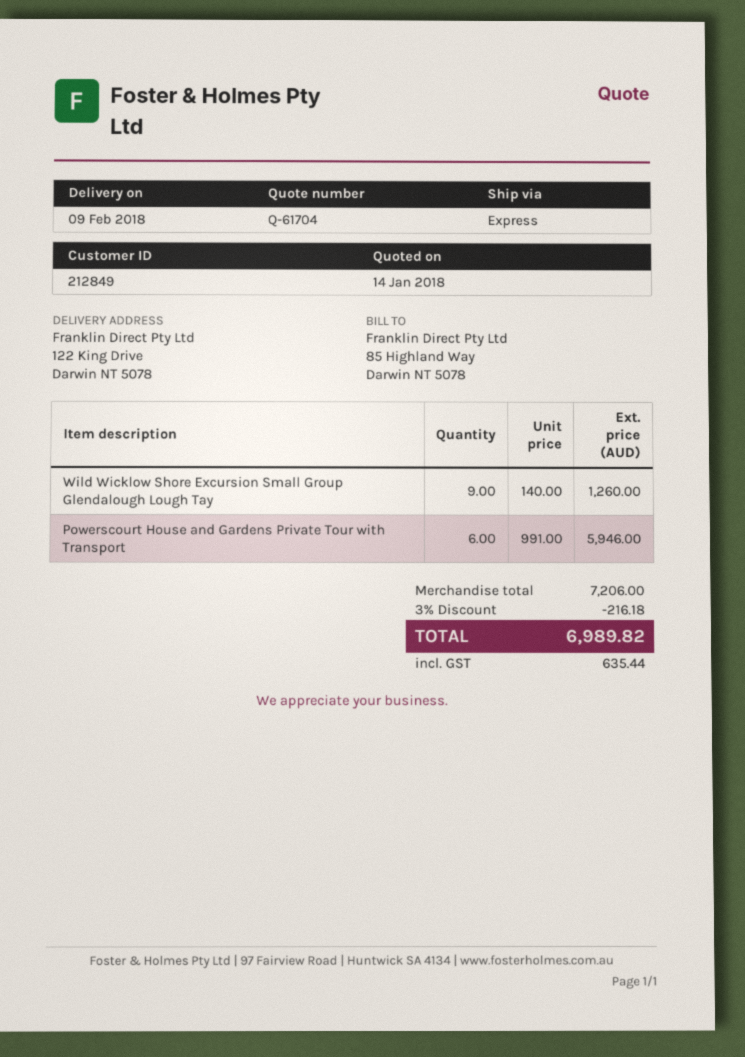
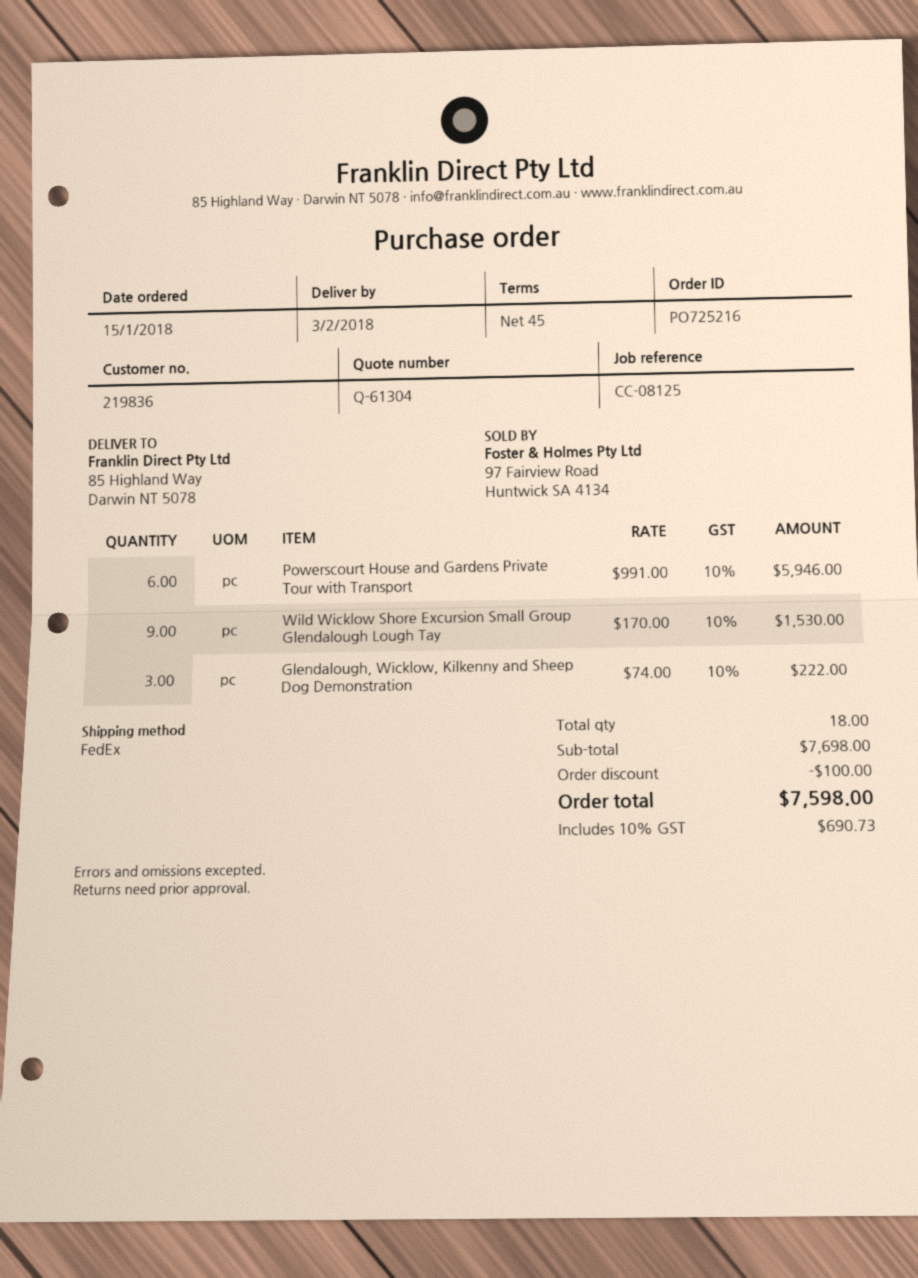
quote number: Q-61704 -> Q-61304
delivery date: 2018-02-09 -> 2018-02-03
customer number: 212849 -> 219836
shipping method: express -> FedEx
ship to: 122 King Drive, Darwin NT 5078 -> 85 Highland Way, Darwin NT 5078
Wild Wicklow Shore Excursion Small Group Glendalough Lough Tay: 9 x 140.00 = 1260.00 -> 9 x 170.00 = 1530.00
Glendalough, Wicklow, Kilkenny and Sheep Dog Demonstration: none -> 3 x 74.00 = 222.00
subtotal: 7206.00 -> 7698.00
discount: 216.18 -> 100.00
tax: 635.44 -> 690.73
total: 6989.82 -> 7598.00

